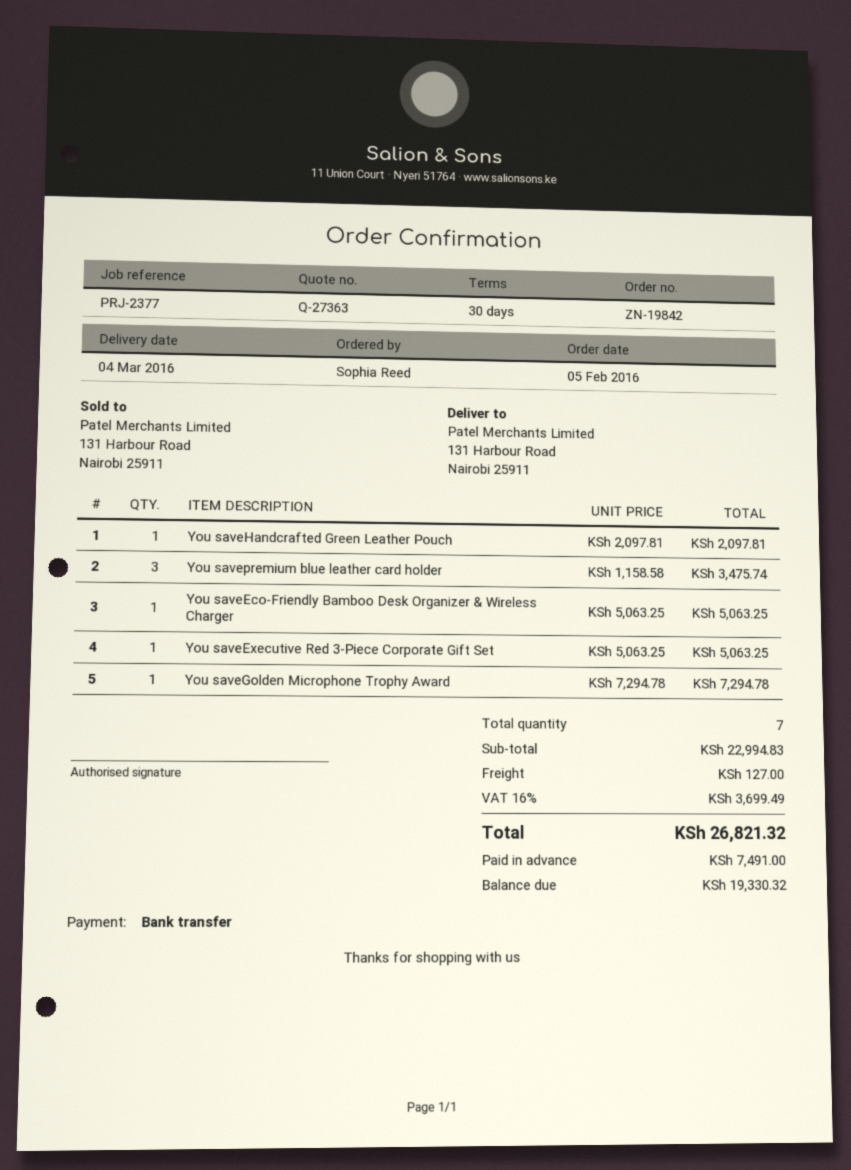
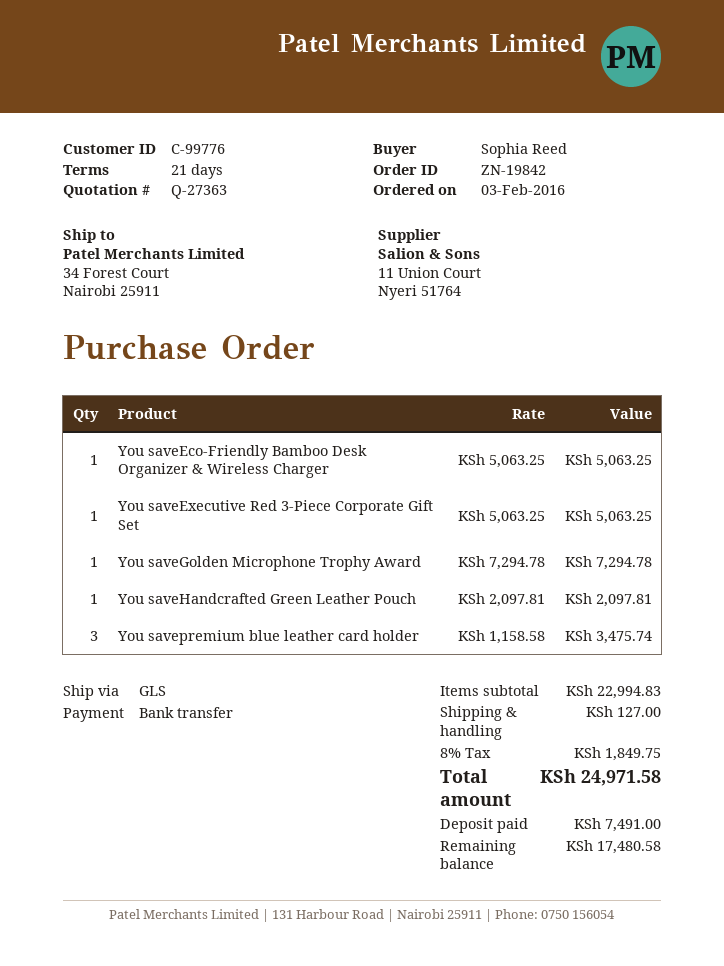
order date: 2016-02-05 -> 2016-02-03
payment terms: 30 days -> 21 days
ship to: 131 Harbour Road, Nairobi 25911 -> 34 Forest Court, Nairobi 25911
tax: 16% = 3699.49 -> 8% = 1849.75
total: 26821.32 -> 24971.58
balance: 19330.32 -> 17480.58

